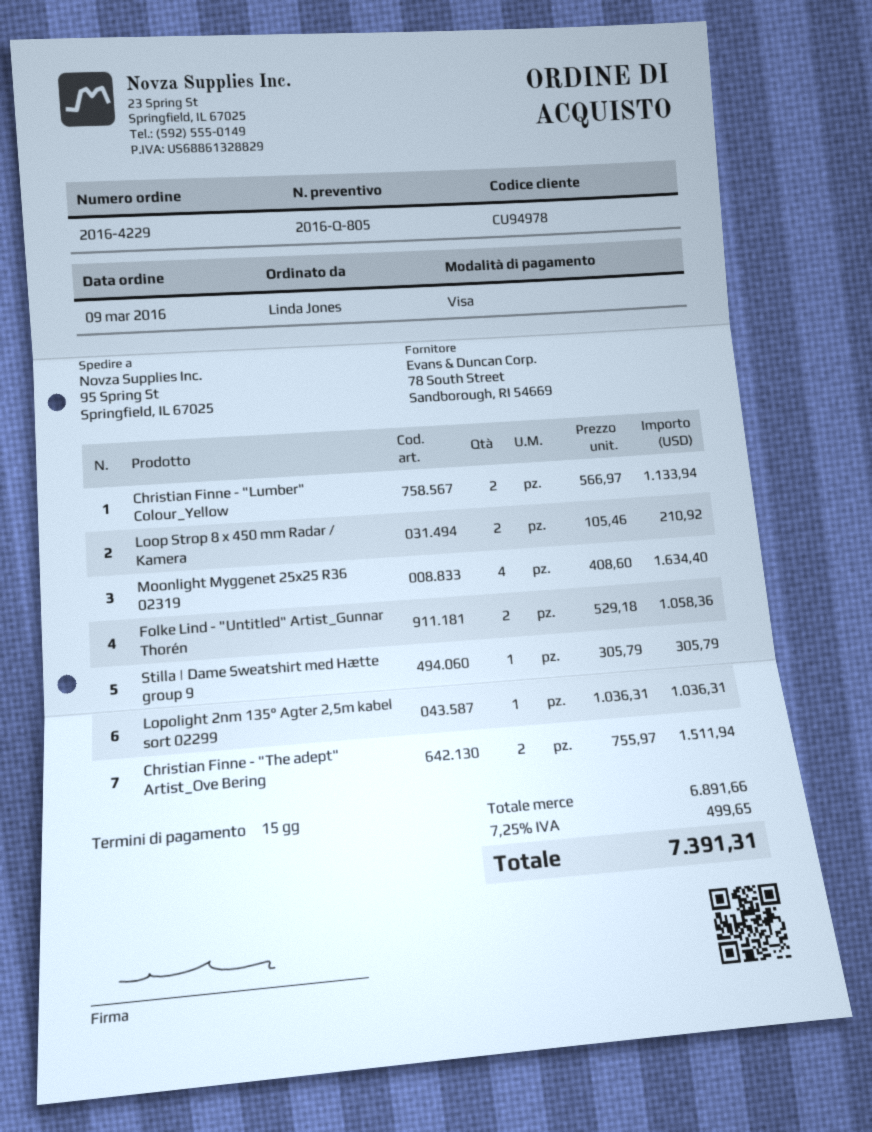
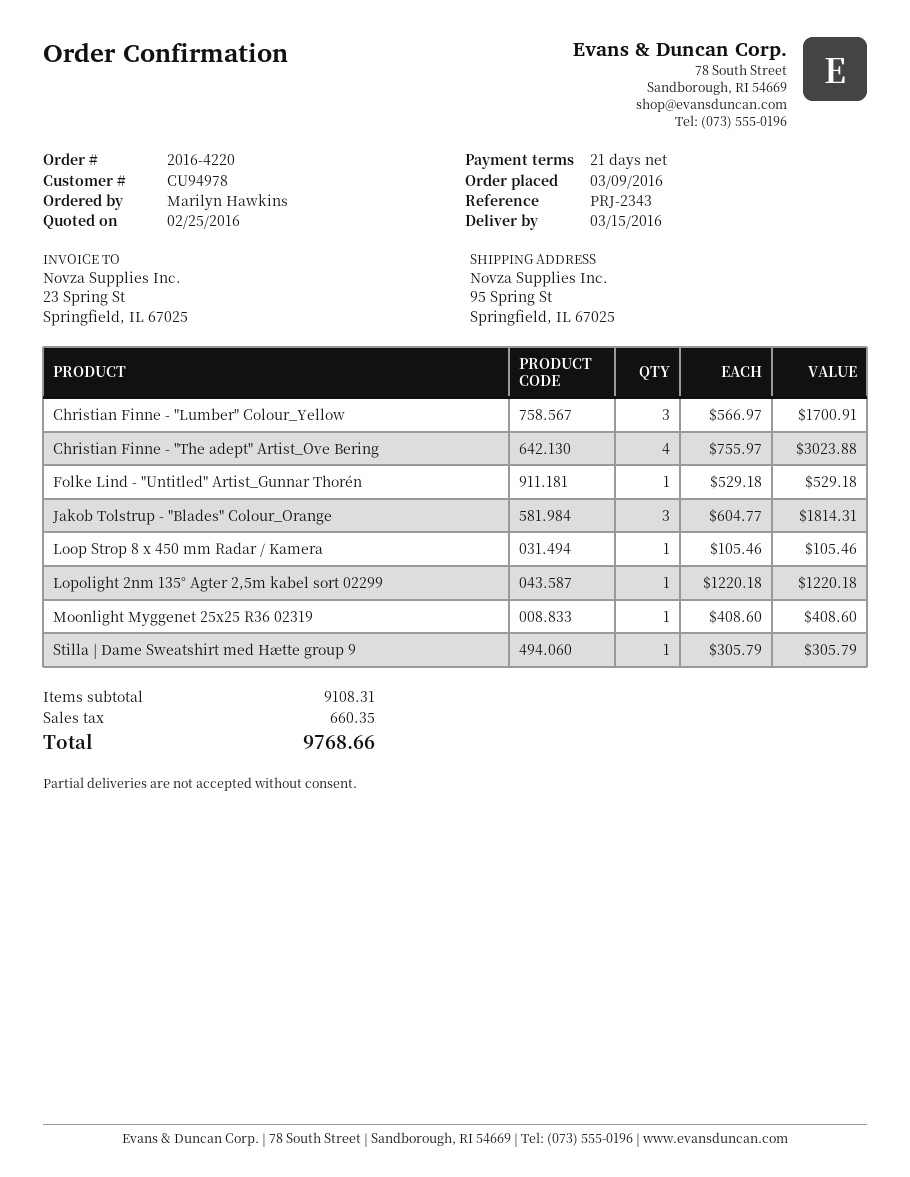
order number: 2016-4229 -> 2016-4220
payment terms: 15 days -> 21 days
ordered by: Linda Jones -> Marilyn Hawkins
Christian Finne - "Lumber" Colour_Yellow: 2 x 566.97 = 1133.94 -> 3 x 566.97 = 1700.91
Loop Strop 8 x 450 mm Radar / Kamera: 2 x 105.46 = 210.92 -> 1 x 105.46 = 105.46
Moonlight Myggenet 25x25 R36 02319: 4 x 408.60 = 1634.40 -> 1 x 408.60 = 408.60
Folke Lind - "Untitled" Artist_Gunnar Thorén: 2 x 529.18 = 1058.36 -> 1 x 529.18 = 529.18
Lopolight 2nm 135° Agter 2,5m kabel sort 02299: 1 x 1036.31 = 1036.31 -> 1 x 1220.18 = 1220.18
Christian Finne - "The adept" Artist_Ove Bering: 2 x 755.97 = 1511.94 -> 4 x 755.97 = 3023.88
Jakob Tolstrup - "Blades" Colour_Orange: none -> 3 x 604.77 = 1814.31
subtotal: 6891.66 -> 9108.31
tax: 499.65 -> 660.35
total: 7391.31 -> 9768.66

